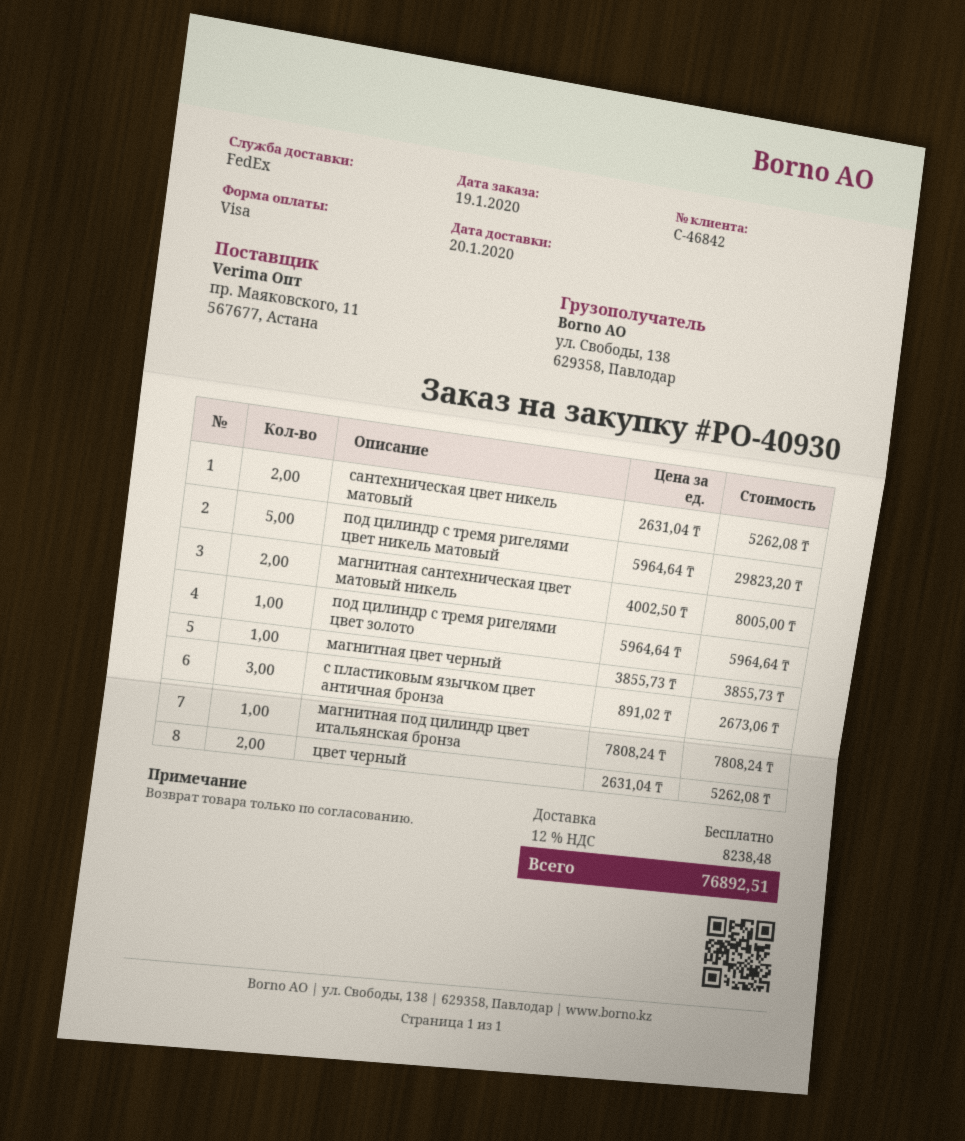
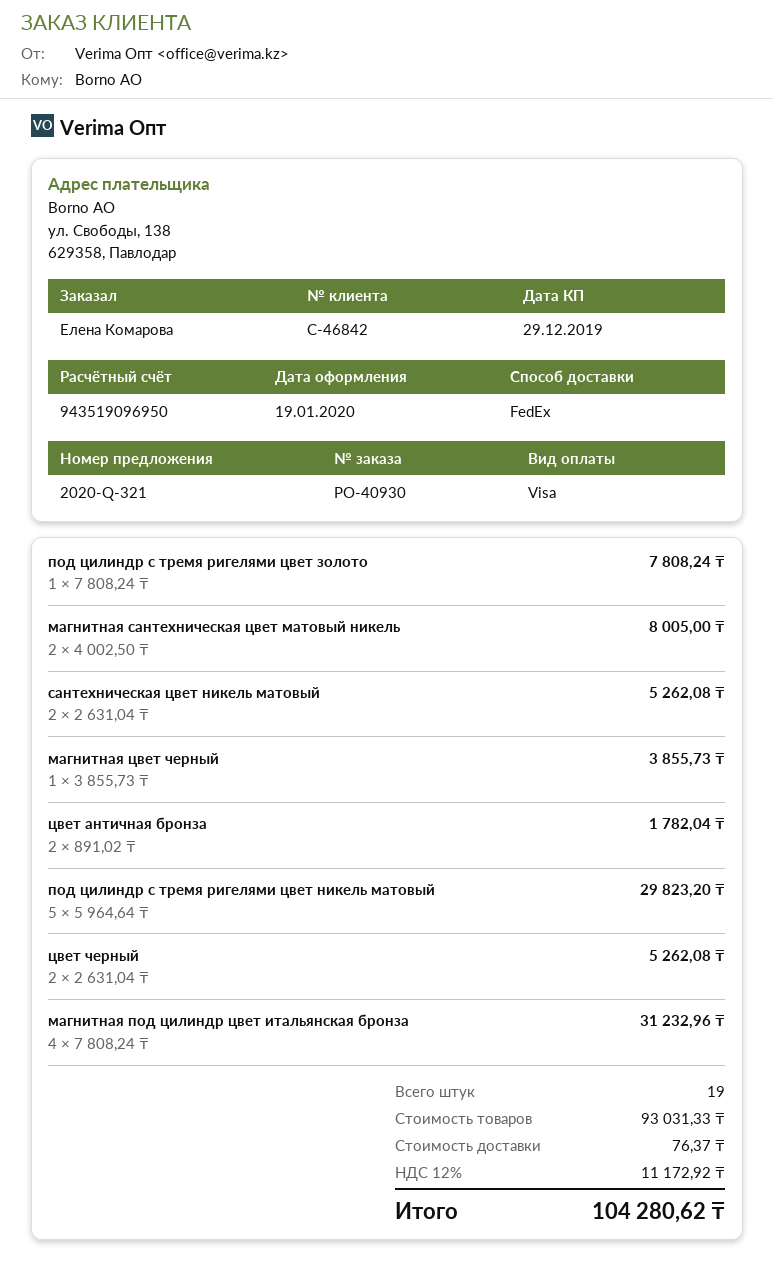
под цилиндр с тремя ригелями цвет золото: 1 x 5964.64 = 5964.64 -> 1 x 7808.24 = 7808.24
с пластиковым язычком цвет античная бронза: 3 x 891.02 = 2673.06 -> none
магнитная под цилиндр цвет итальянская бронза: 1 x 7808.24 = 7808.24 -> 4 x 7808.24 = 31232.96
цвет античная бронза: none -> 2 x 891.02 = 1782.04
shipping: 0.00 -> 76.37
tax: 12% = 8238.48 -> 12% = 11172.92
total: 76892.51 -> 104280.62

